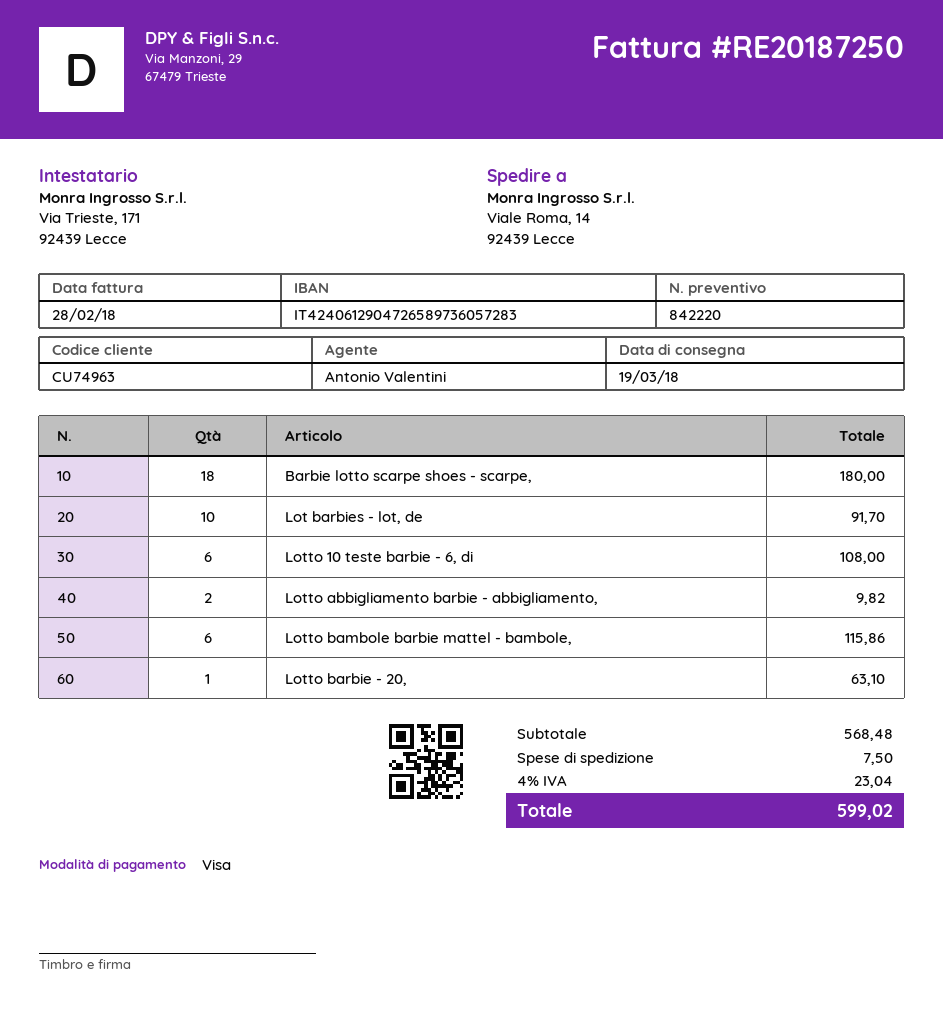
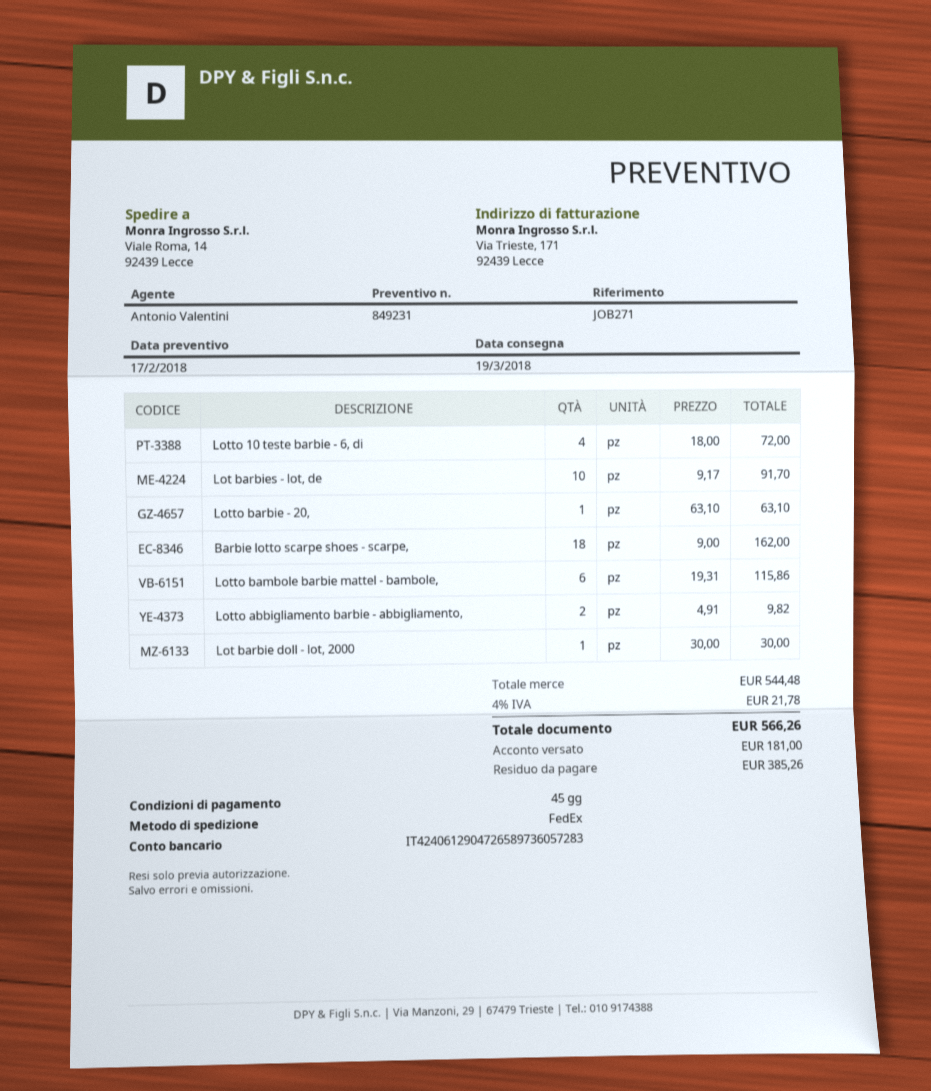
quote number: 842220 -> 849231
Barbie lotto scarpe shoes - scarpe,: 18 for 180.00 -> 18 for 162.00
Lotto 10 teste barbie - 6, di: 6 for 108.00 -> 4 for 72.00
Lot barbie doll - lot, 2000: none -> 1 for 30.00
subtotal: 568.48 -> 544.48
shipping: 7.50 -> none
tax: 4% = 23.04 -> 4% = 21.78
total: 599.02 -> 566.26

